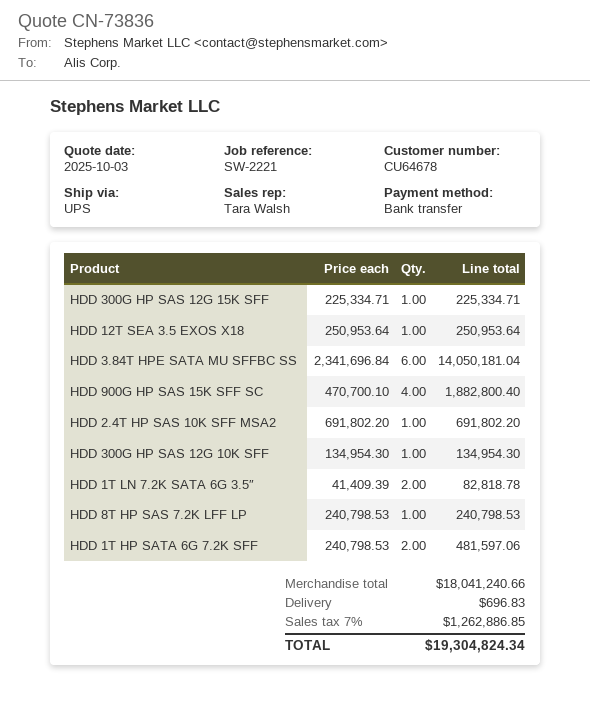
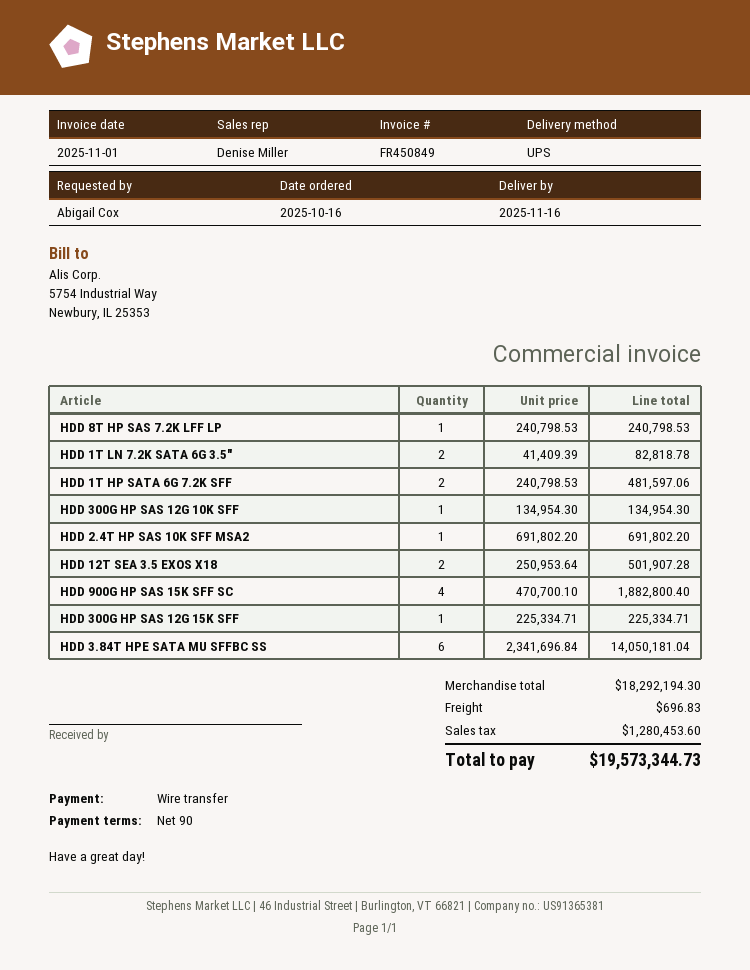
sales rep: Tara Walsh -> Denise Miller
HDD 12T SEA 3.5 EXOS X18: 1 x 250953.64 = 250953.64 -> 2 x 250953.64 = 501907.28
subtotal: 18041240.66 -> 18292194.30
tax: 1262886.85 -> 1280453.60
total: 19304824.34 -> 19573344.73

